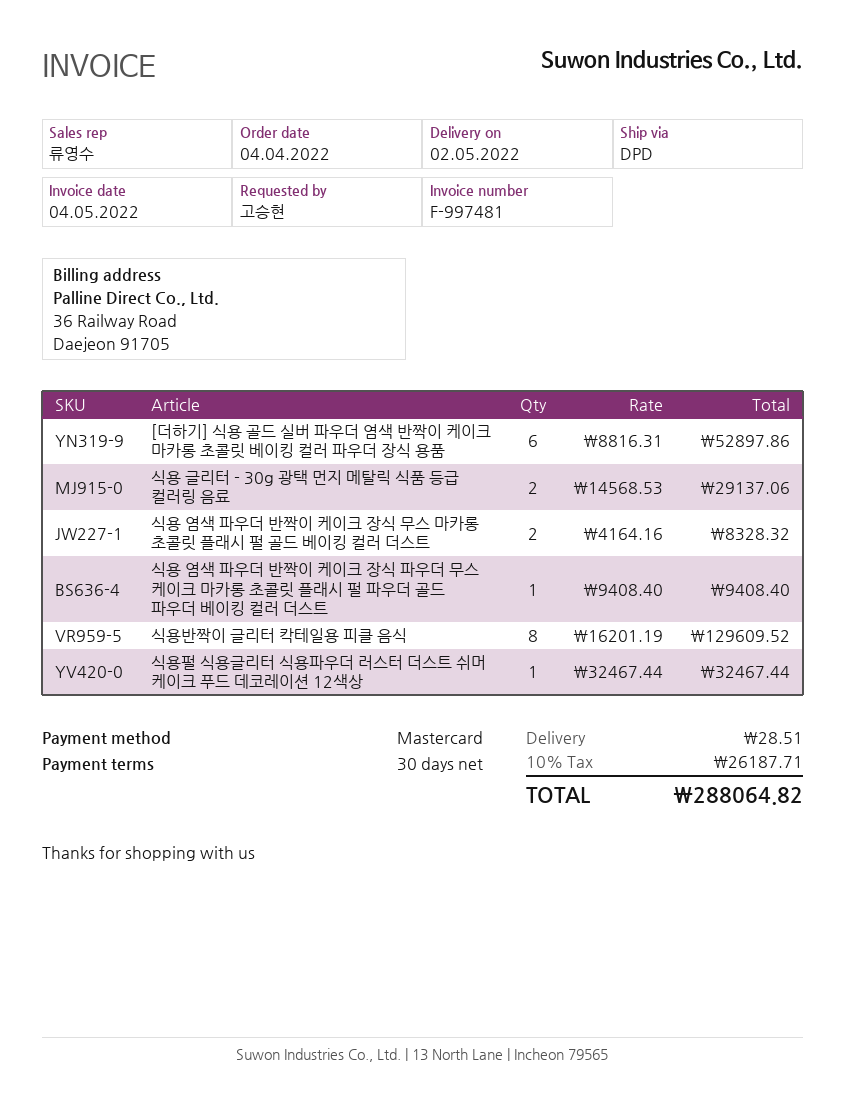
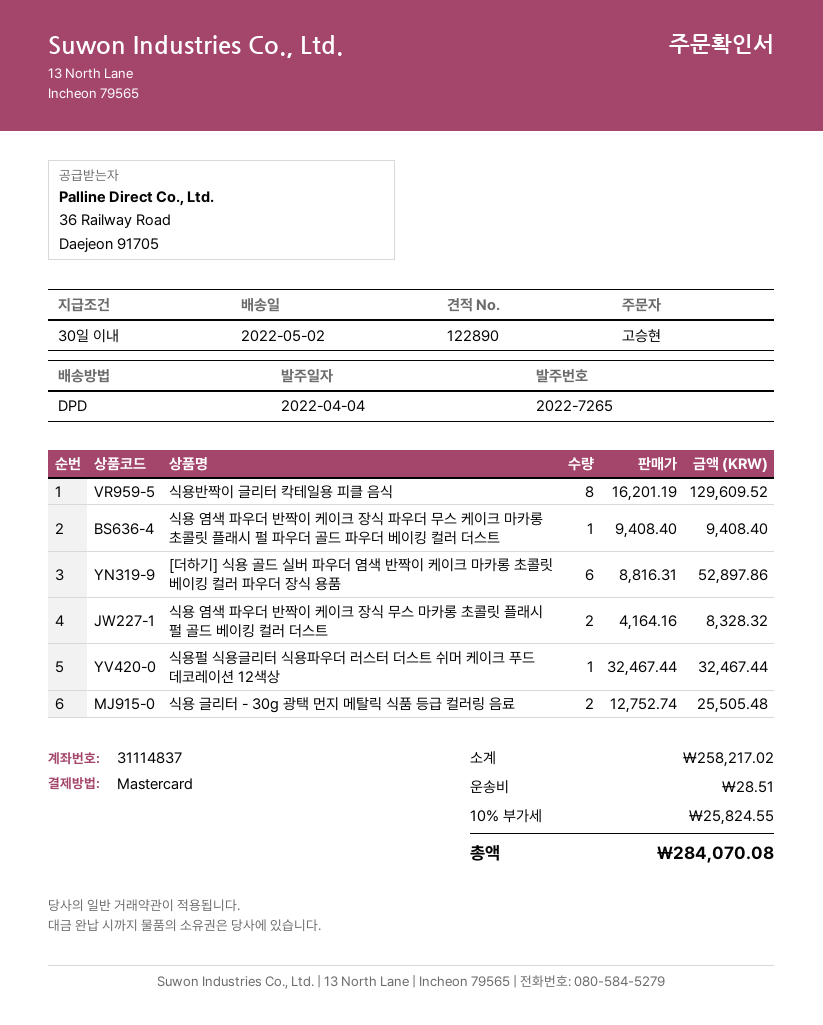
식용 글리터 - 30g 광택 먼지 메탈릭 식품 등급 컬러링 음료: 2 x 14568.53 = 29137.06 -> 2 x 12752.74 = 25505.48
tax: 10% = 26187.71 -> 10% = 25824.55
total: 288064.82 -> 284070.08

